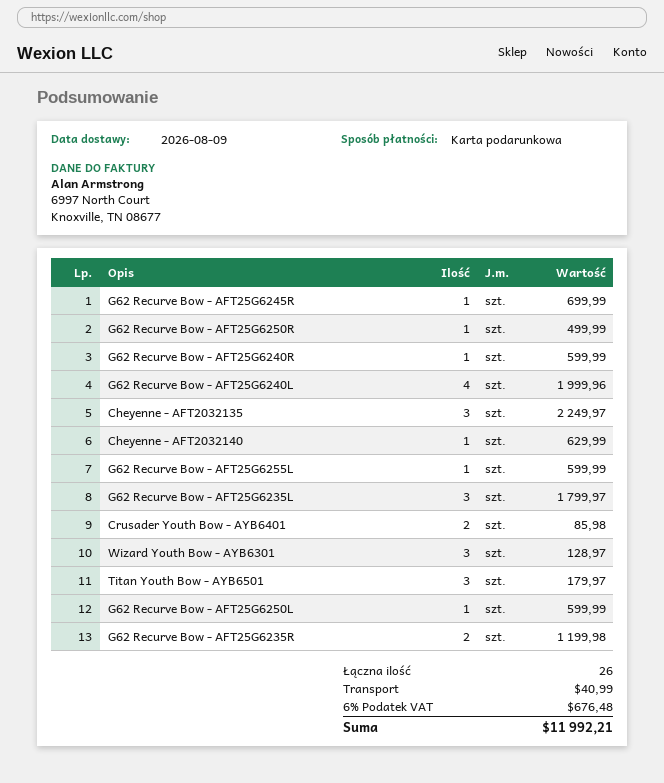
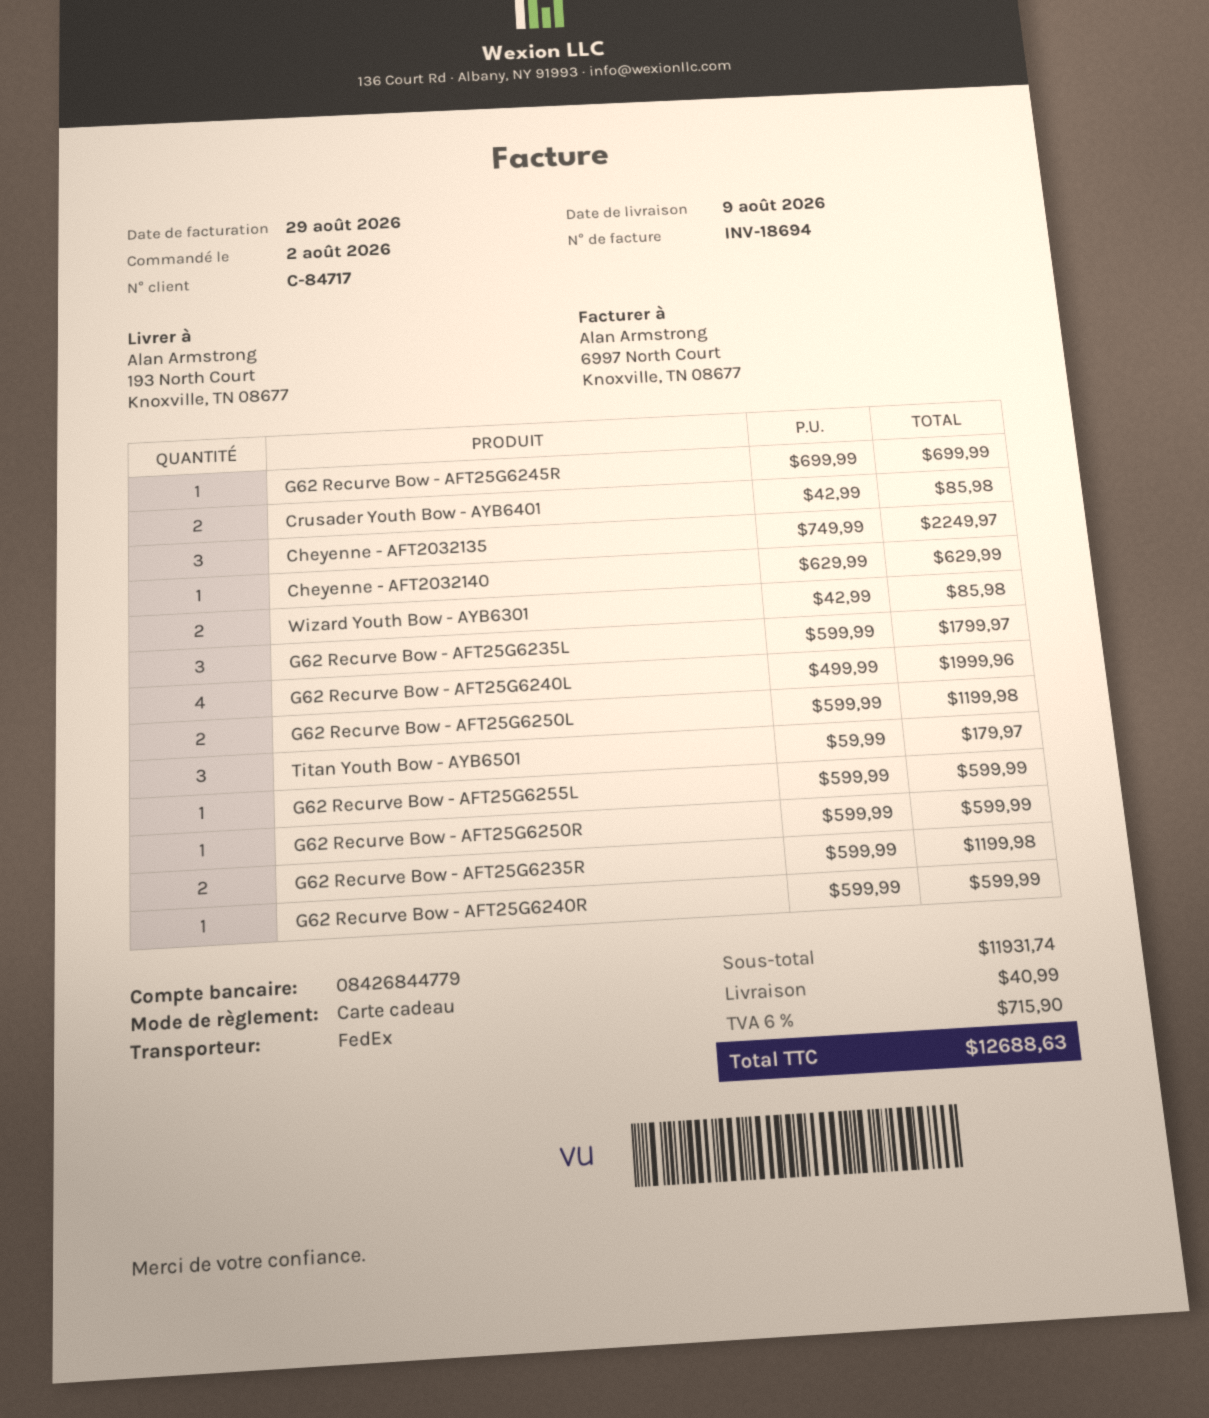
G62 Recurve Bow - AFT25G6250R: 1 for 499.99 -> 1 for 599.99
Wizard Youth Bow - AYB6301: 3 for 128.97 -> 2 for 85.98
G62 Recurve Bow - AFT25G6250L: 1 for 599.99 -> 2 for 1199.98
tax: 6% = 676.48 -> 6% = 715.90
total: 11992.21 -> 12688.63

